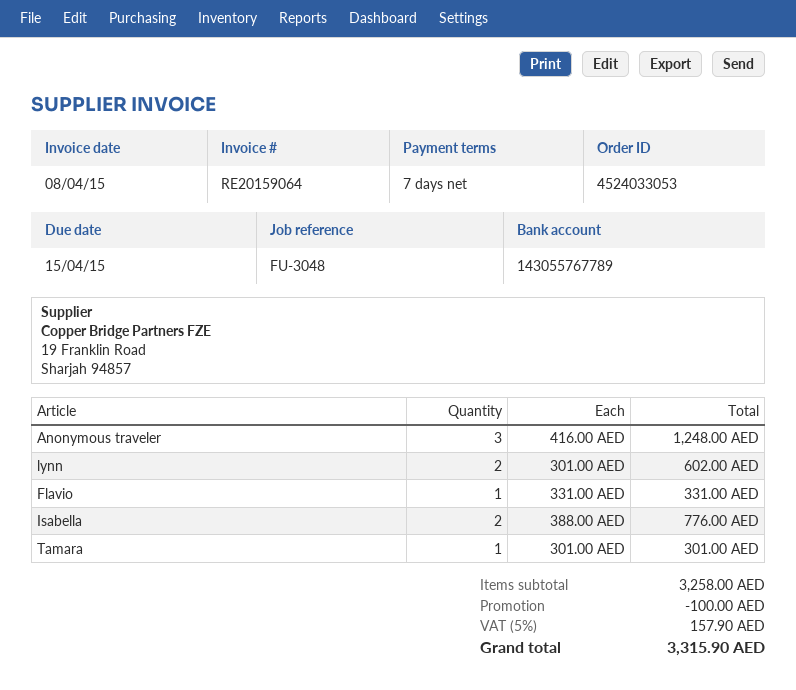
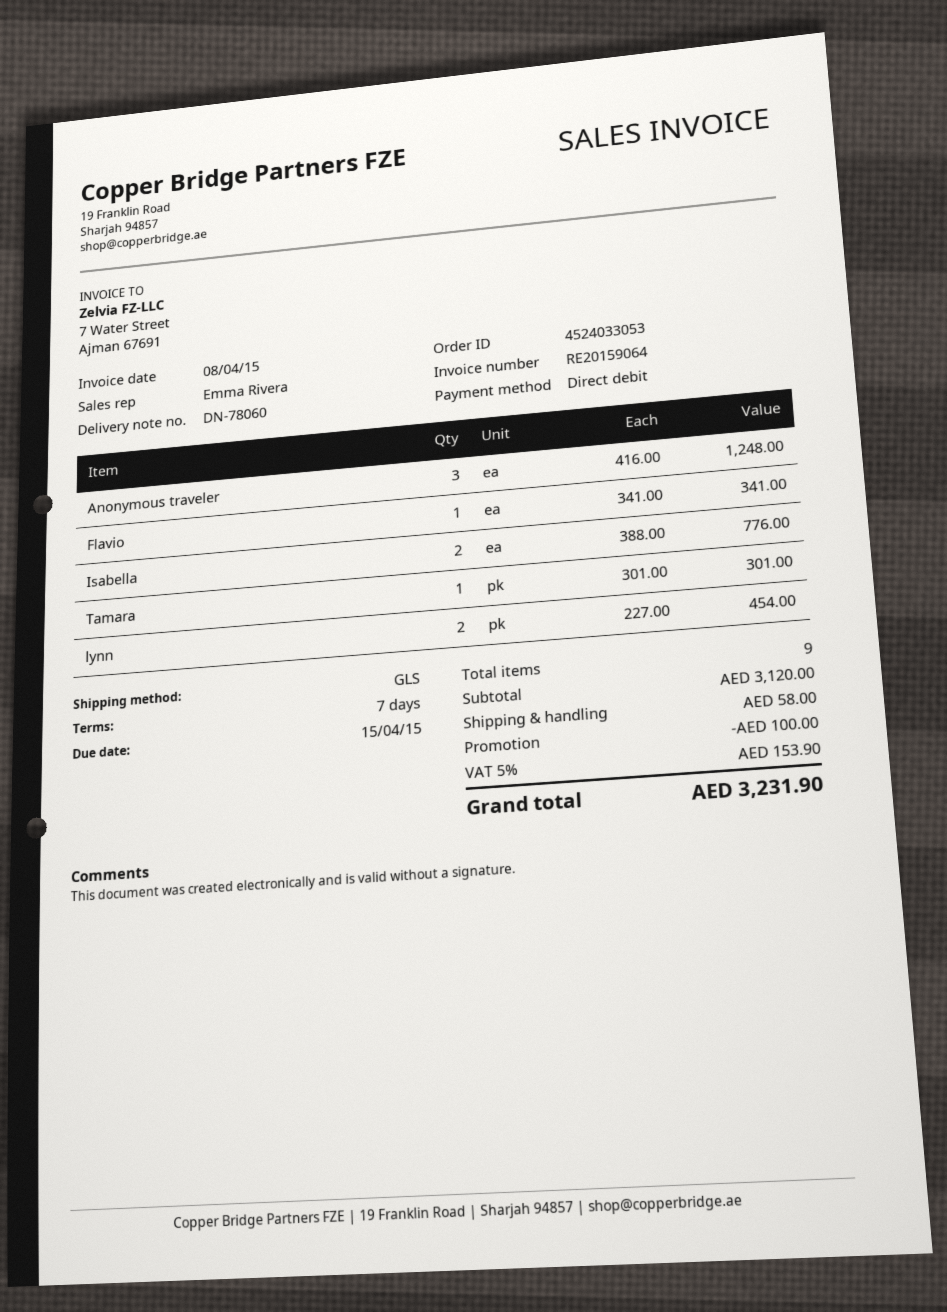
lynn: 2 x 301.00 = 602.00 -> 2 x 227.00 = 454.00
Flavio: 1 x 331.00 = 331.00 -> 1 x 341.00 = 341.00
subtotal: 3258.00 -> 3120.00
shipping: none -> 58.00
tax: 5% = 157.90 -> 5% = 153.90
total: 3315.90 -> 3231.90

